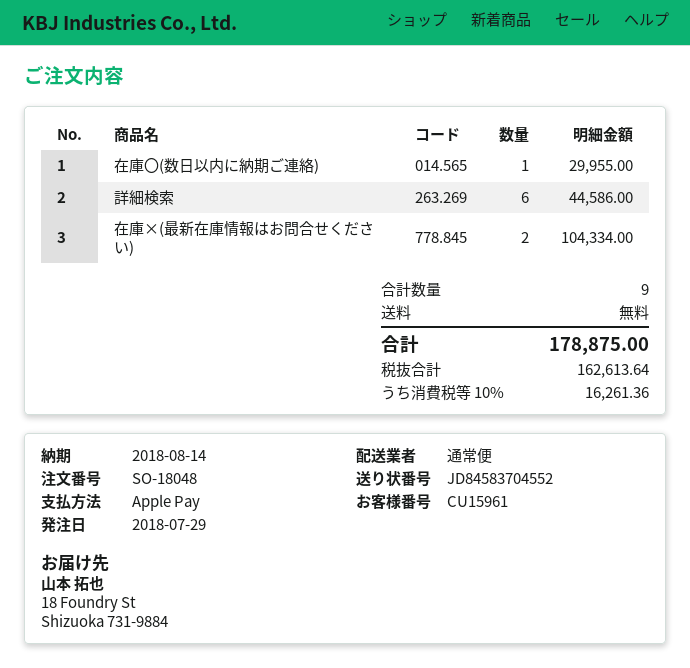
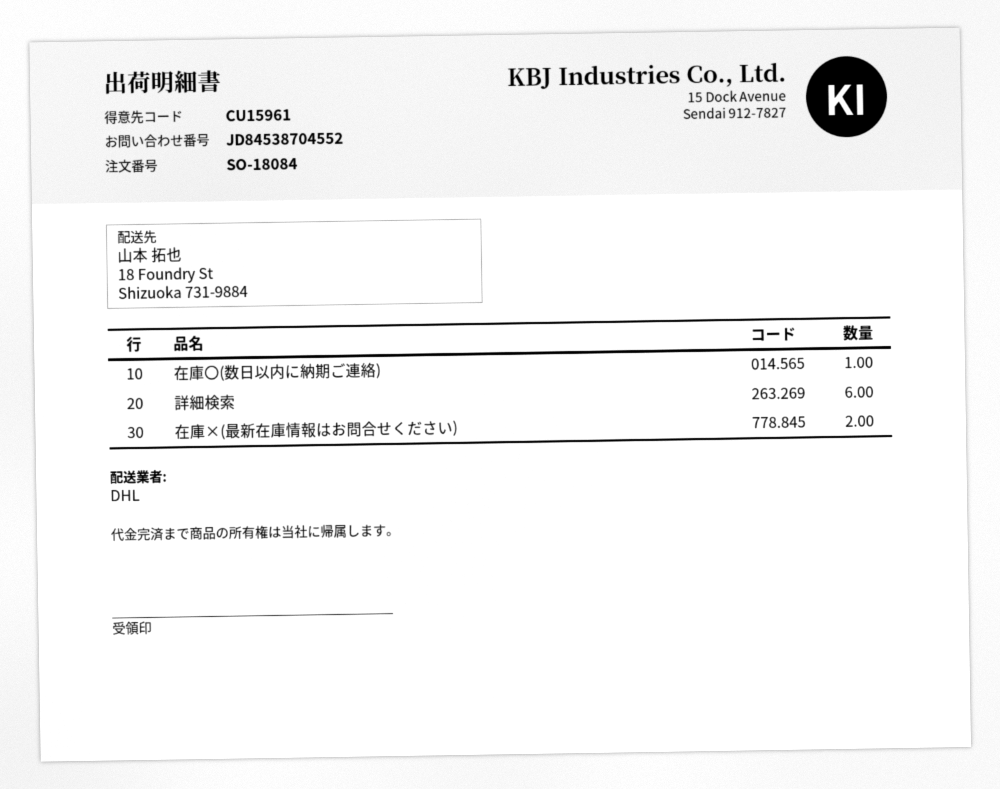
order number: SO-18048 -> SO-18084
shipping method: standard -> DHL
tracking number: JD84583704552 -> JD84538704552

